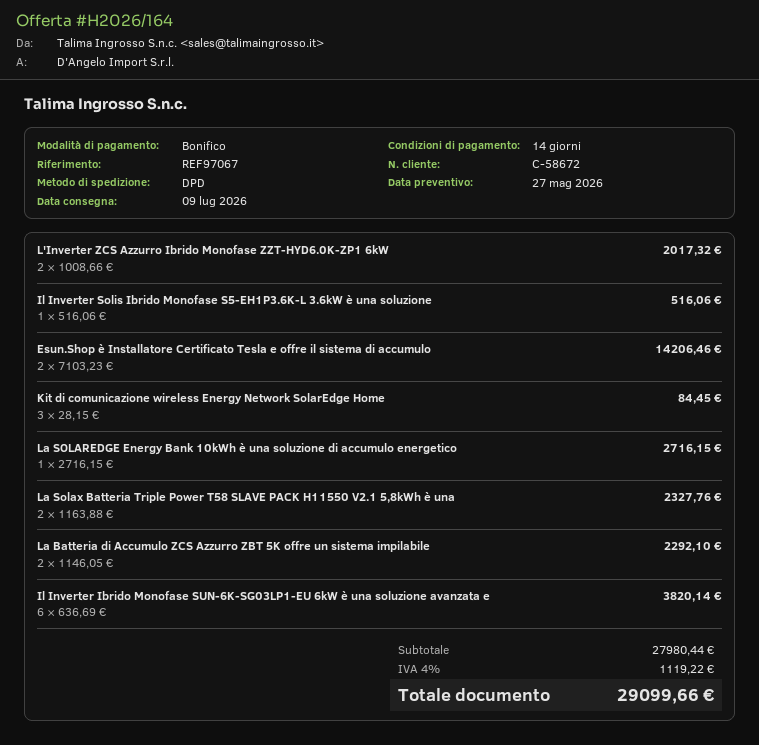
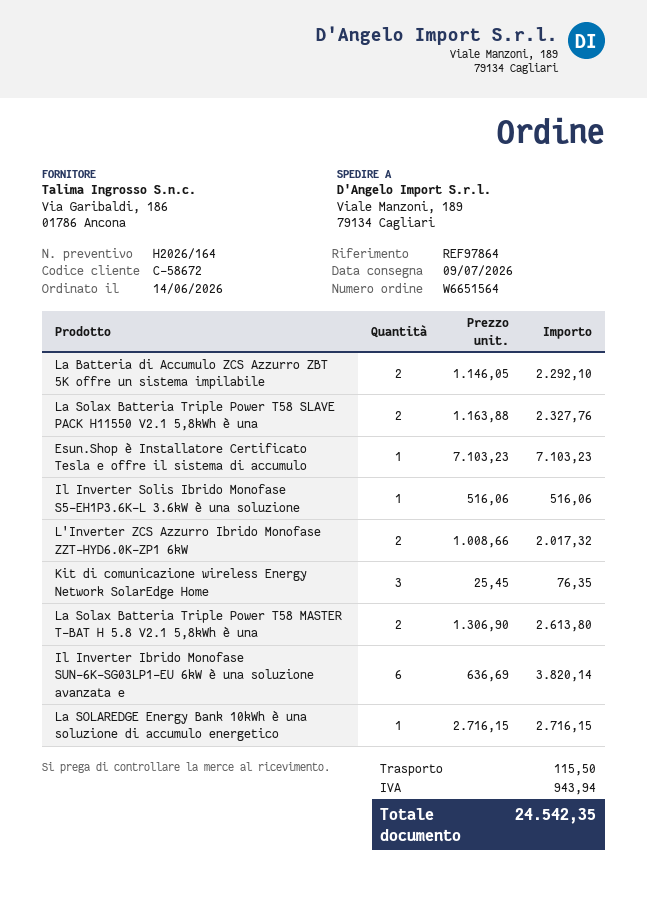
reference: REF97067 -> REF97864
Esun.Shop è Installatore Certificato Tesla e offre il sistema di accumulo: 2 x 7103.23 = 14206.46 -> 1 x 7103.23 = 7103.23
Kit di comunicazione wireless Energy Network SolarEdge Home: 3 x 28.15 = 84.45 -> 3 x 25.45 = 76.35
La Solax Batteria Triple Power T58 MASTER T-BAT H 5.8 V2.1 5,8kWh è una: none -> 2 x 1306.90 = 2613.80
shipping: none -> 115.50
tax: 1119.22 -> 943.94
total: 29099.66 -> 24542.35

